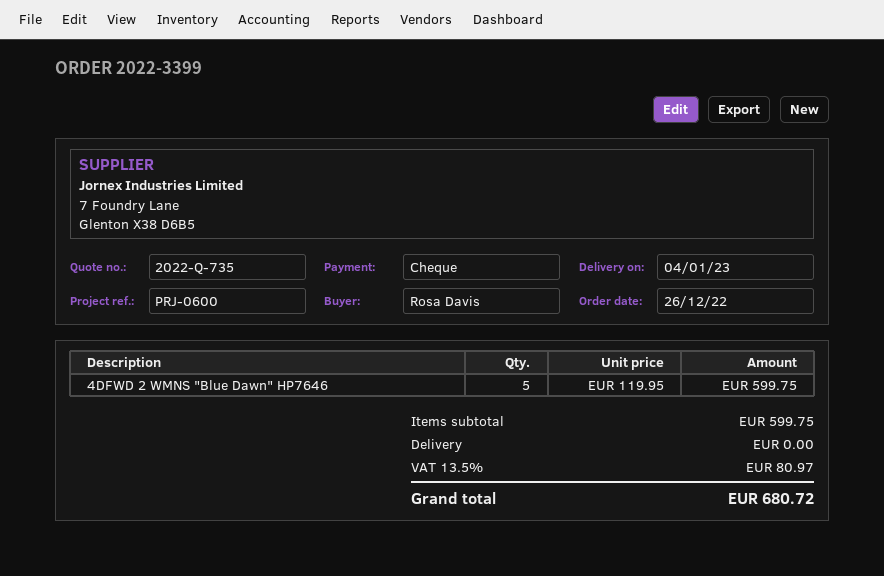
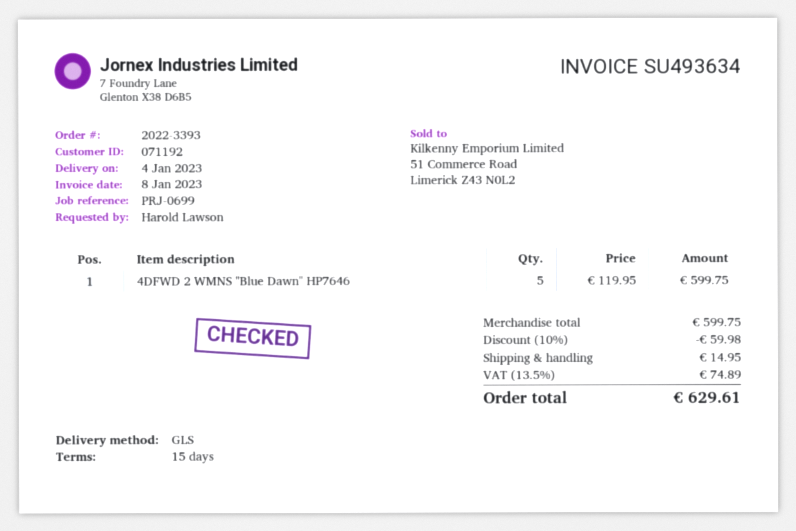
order number: 2022-3399 -> 2022-3393
reference: PRJ-0600 -> PRJ-0699
ordered by: Rosa Davis -> Harold Lawson
discount: none -> 10% = 59.98
shipping: 0.00 -> 14.95
tax: 13.5% = 80.97 -> 13.5% = 74.89
total: 680.72 -> 629.61

